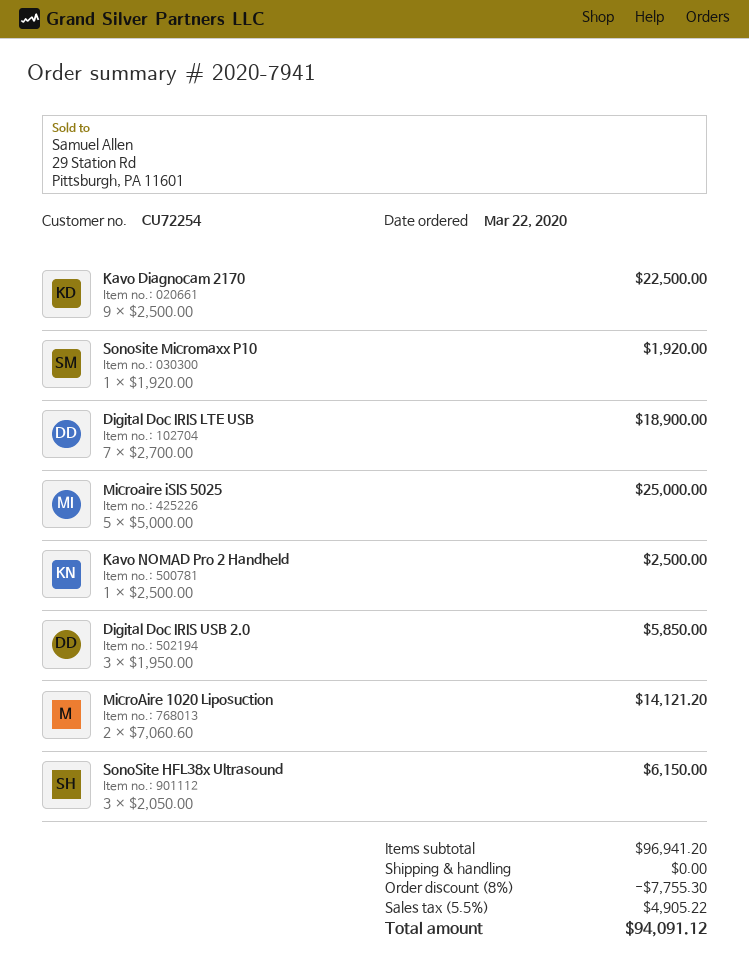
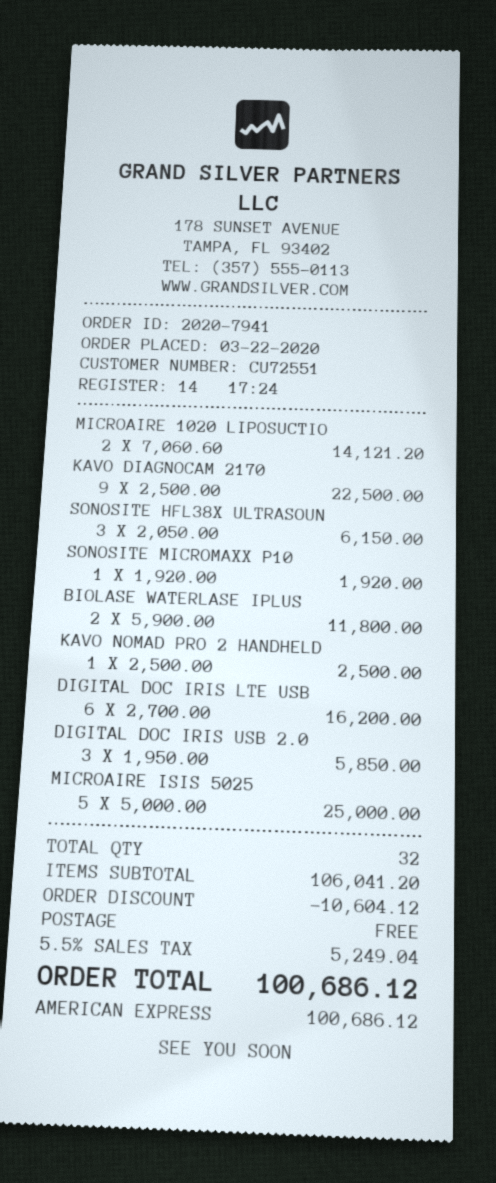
customer number: CU72254 -> CU72551
Digital Doc IRIS LTE USB: 7 x 2700.00 = 18900.00 -> 6 x 2700.00 = 16200.00
BIOLASE WATERLASE IPLUS: none -> 2 x 5900.00 = 11800.00
subtotal: 96941.20 -> 106041.20
discount: 7755.30 -> 10604.12
tax: 5.5% = 4905.22 -> 5.5% = 5249.04
total: 94091.12 -> 100686.12

